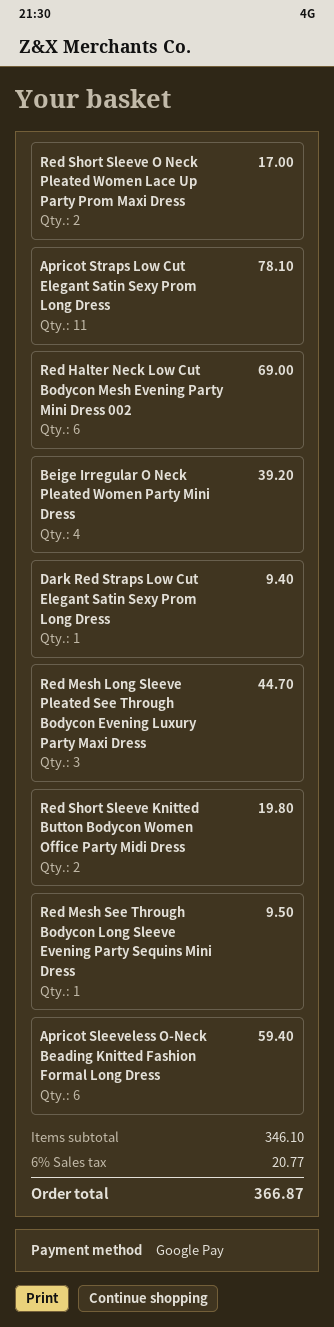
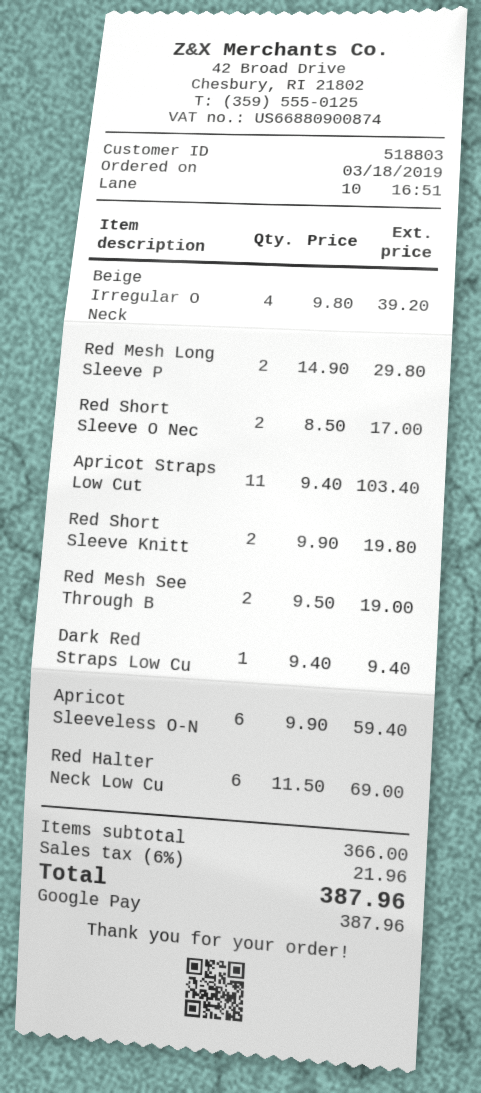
Apricot Straps Low Cut Elegant Satin Sexy Prom Long Dress: 11 for 78.10 -> 11 for 103.40
Red Mesh Long Sleeve Pleated See Through Bodycon Evening Luxury Party Maxi Dress: 3 for 44.70 -> 2 for 29.80
Red Mesh See Through Bodycon Long Sleeve Evening Party Sequins Mini Dress: 1 for 9.50 -> 2 for 19.00
subtotal: 346.10 -> 366.00
tax: 6% = 20.77 -> 6% = 21.96
total: 366.87 -> 387.96

